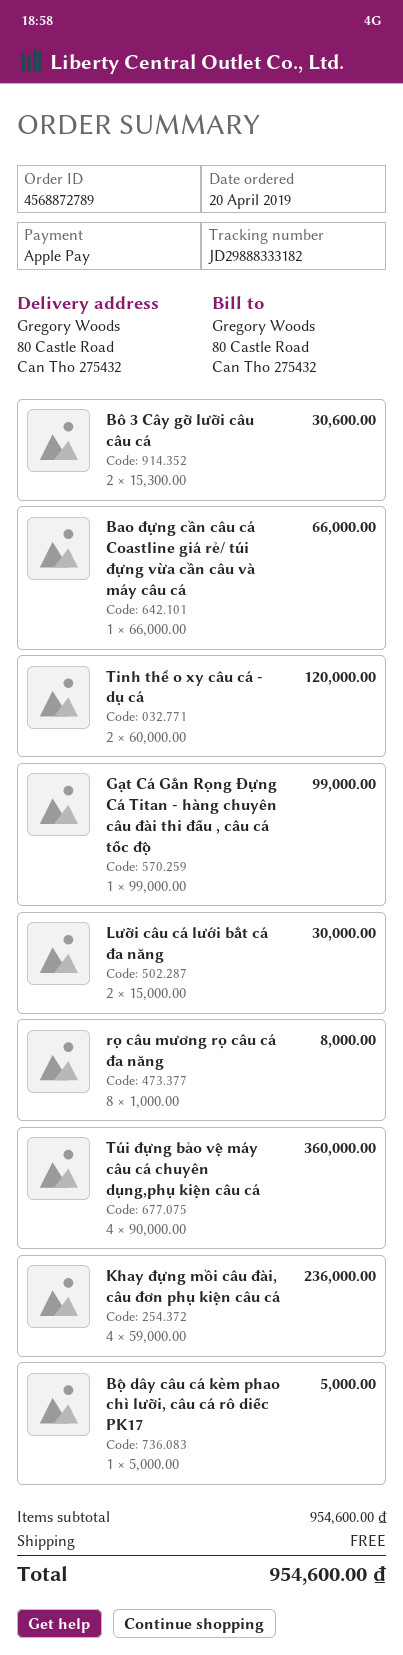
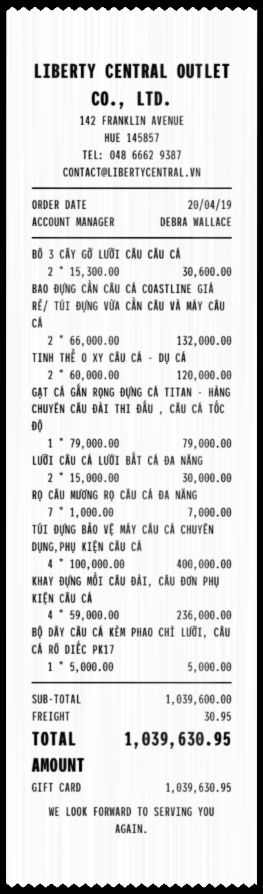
payment method: Apple Pay -> gift card
Bao đựng cần câu cá Coastline giá rẻ/ túi đựng vừa cần câu và máy câu cá: 1 x 66000.00 = 66000.00 -> 2 x 66000.00 = 132000.00
Gạt Cá Gắn Rọng Đựng Cá Titan - hàng chuyên câu đài thi đấu , câu cá tốc độ: 1 x 99000.00 = 99000.00 -> 1 x 79000.00 = 79000.00
rọ câu mương rọ câu cá đa năng: 8 x 1000.00 = 8000.00 -> 7 x 1000.00 = 7000.00
Túi đựng bảo vệ máy câu cá chuyên dụng,phụ kiện câu cá: 4 x 90000.00 = 360000.00 -> 4 x 100000.00 = 400000.00
subtotal: 954600.00 -> 1039600.00
shipping: 0.00 -> 30.95
total: 954600.00 -> 1039630.95

